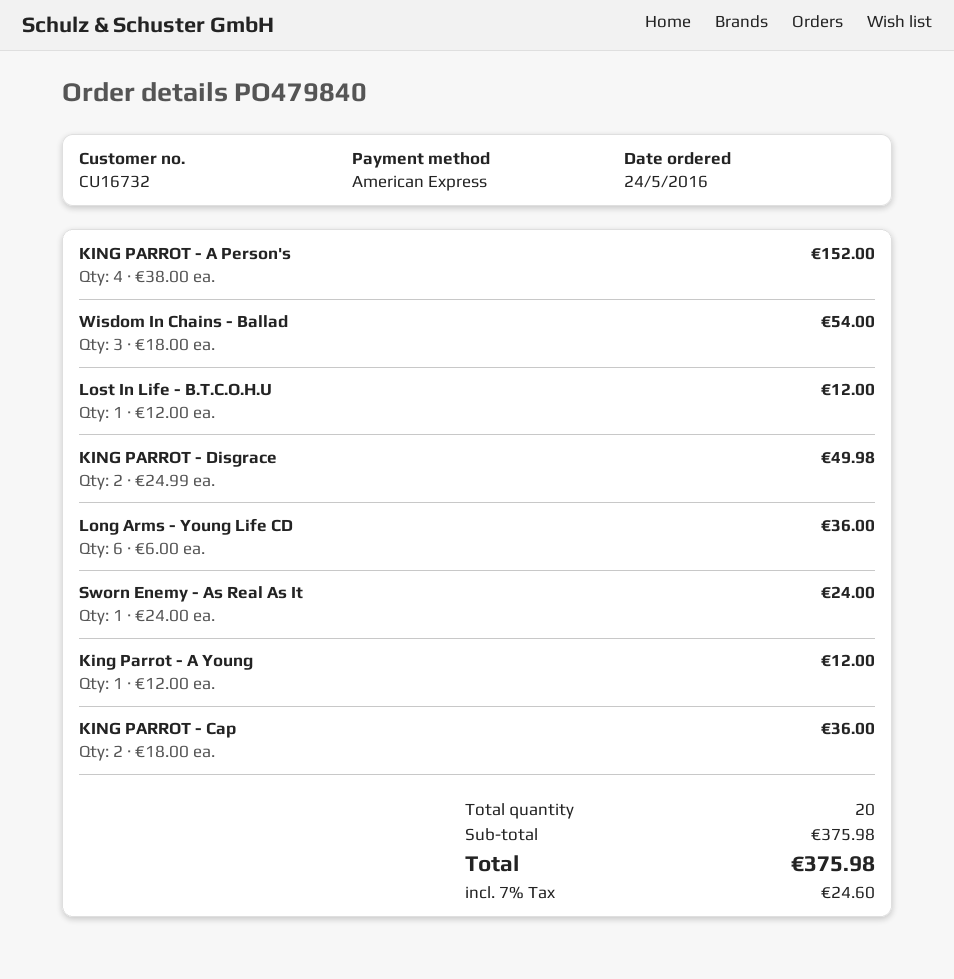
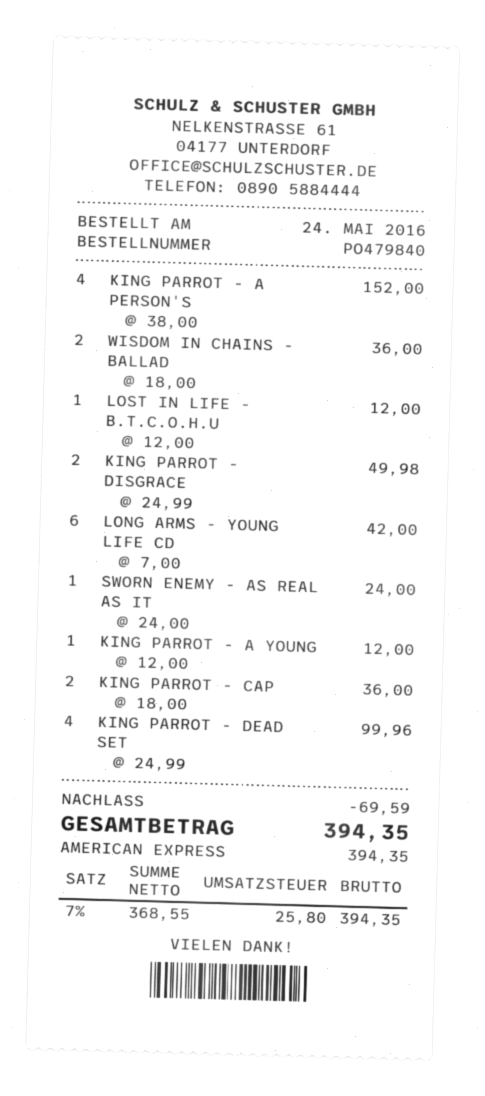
Wisdom In Chains - Ballad: 3 x 18.00 = 54.00 -> 2 x 18.00 = 36.00
Long Arms - Young Life CD: 6 x 6.00 = 36.00 -> 6 x 7.00 = 42.00
KING PARROT - DEAD SET: none -> 4 x 24.99 = 99.96
discount: none -> 69.59
tax: 7% = 24.60 -> 7% = 25.80
total: 375.98 -> 394.35

